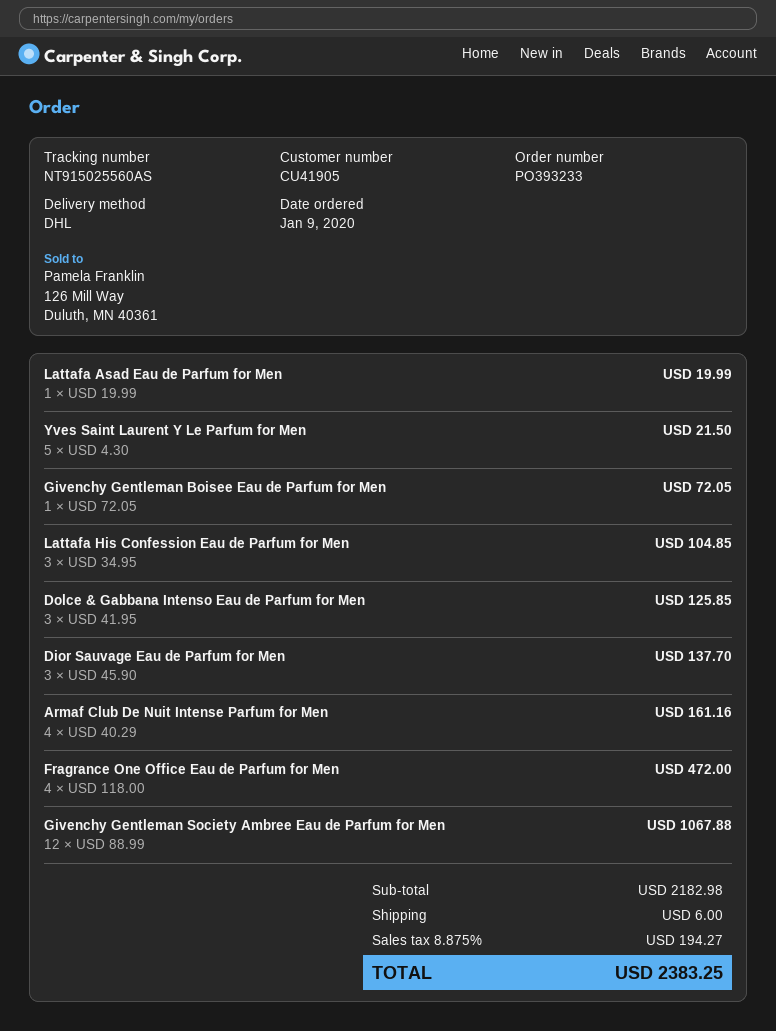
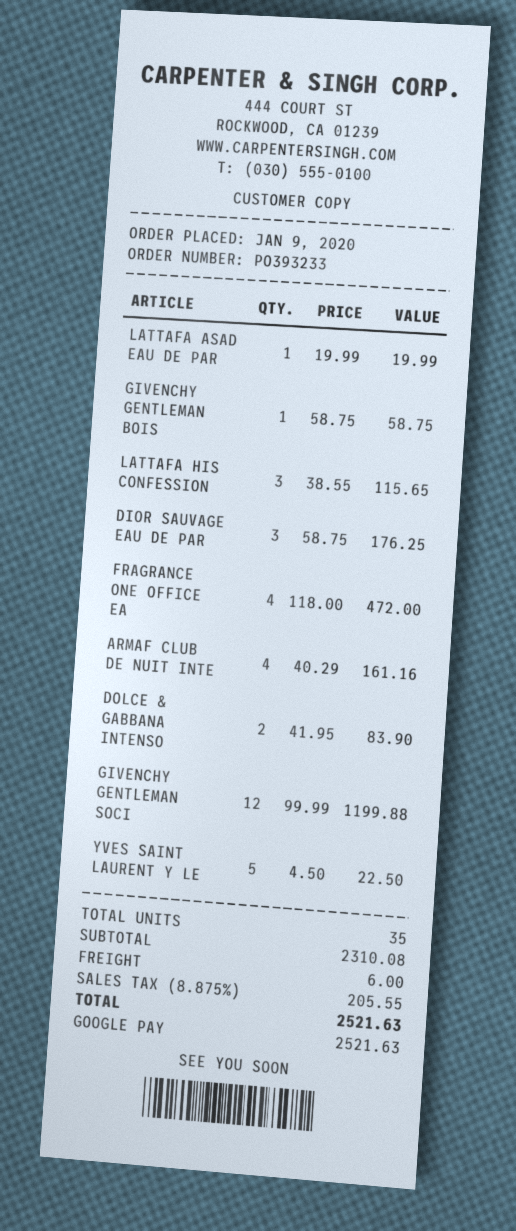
Yves Saint Laurent Y Le Parfum for Men: 5 x 4.30 = 21.50 -> 5 x 4.50 = 22.50
Givenchy Gentleman Boisee Eau de Parfum for Men: 1 x 72.05 = 72.05 -> 1 x 58.75 = 58.75
Lattafa His Confession Eau de Parfum for Men: 3 x 34.95 = 104.85 -> 3 x 38.55 = 115.65
Dolce & Gabbana Intenso Eau de Parfum for Men: 3 x 41.95 = 125.85 -> 2 x 41.95 = 83.90
Dior Sauvage Eau de Parfum for Men: 3 x 45.90 = 137.70 -> 3 x 58.75 = 176.25
Givenchy Gentleman Society Ambree Eau de Parfum for Men: 12 x 88.99 = 1067.88 -> 12 x 99.99 = 1199.88
subtotal: 2182.98 -> 2310.08
tax: 8.875% = 194.27 -> 8.875% = 205.55
total: 2383.25 -> 2521.63

